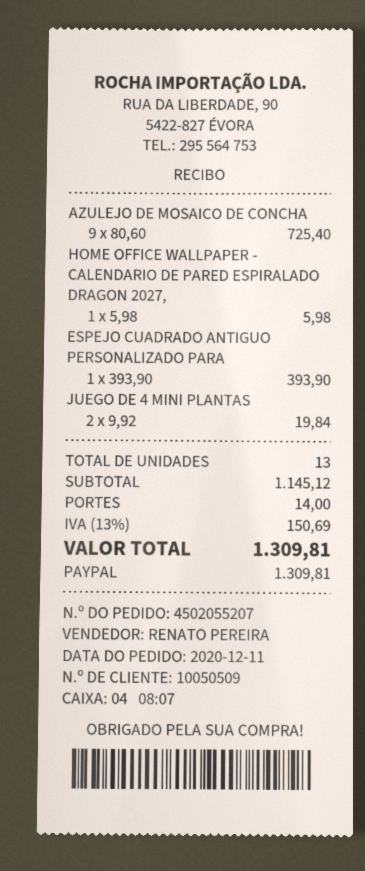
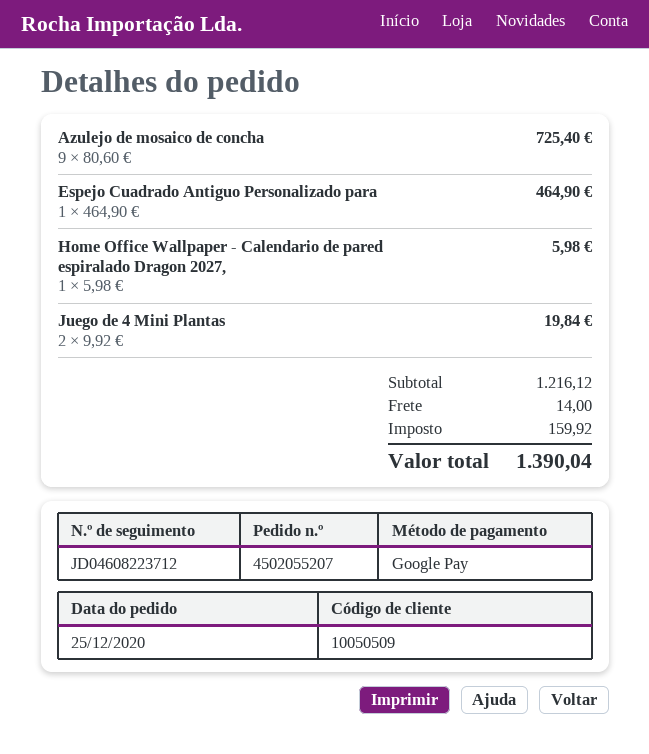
order date: 2020-12-11 -> 2020-12-25
payment method: PayPal -> Google Pay
ESPEJO CUADRADO ANTIGUO PERSONALIZADO PARA: 1 x 393.90 = 393.90 -> 1 x 464.90 = 464.90
subtotal: 1145.12 -> 1216.12
tax: 150.69 -> 159.92
total: 1309.81 -> 1390.04

